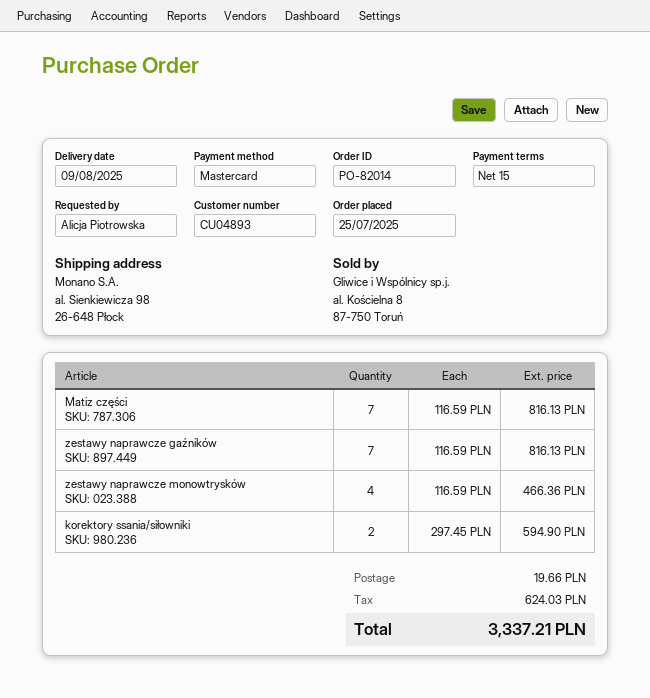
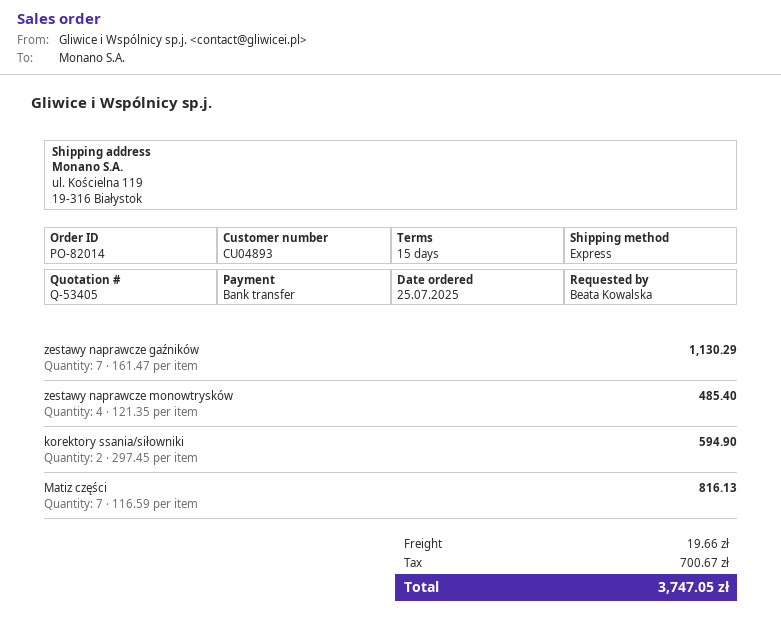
ordered by: Alicja Piotrowska -> Beata Kowalska
payment method: Mastercard -> bank transfer
ship to: al. Sienkiewicza 98, 26-648 Płock -> ul. Kościelna 119, 19-316 Białystok
zestawy naprawcze gaźników: 7 x 116.59 = 816.13 -> 7 x 161.47 = 1130.29
zestawy naprawcze monowtrysków: 4 x 116.59 = 466.36 -> 4 x 121.35 = 485.40
tax: 624.03 -> 700.67
total: 3337.21 -> 3747.05

